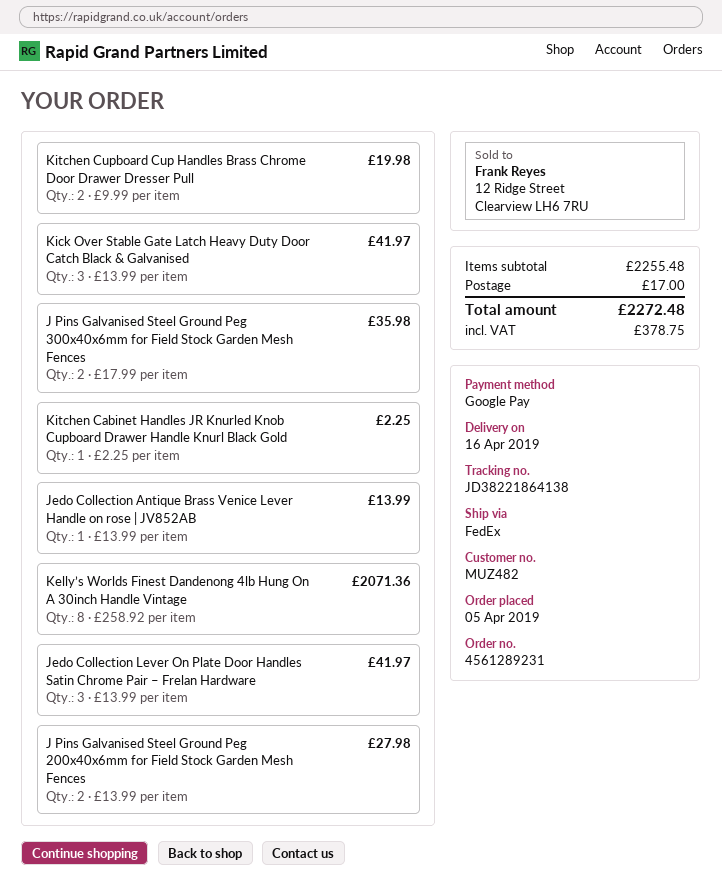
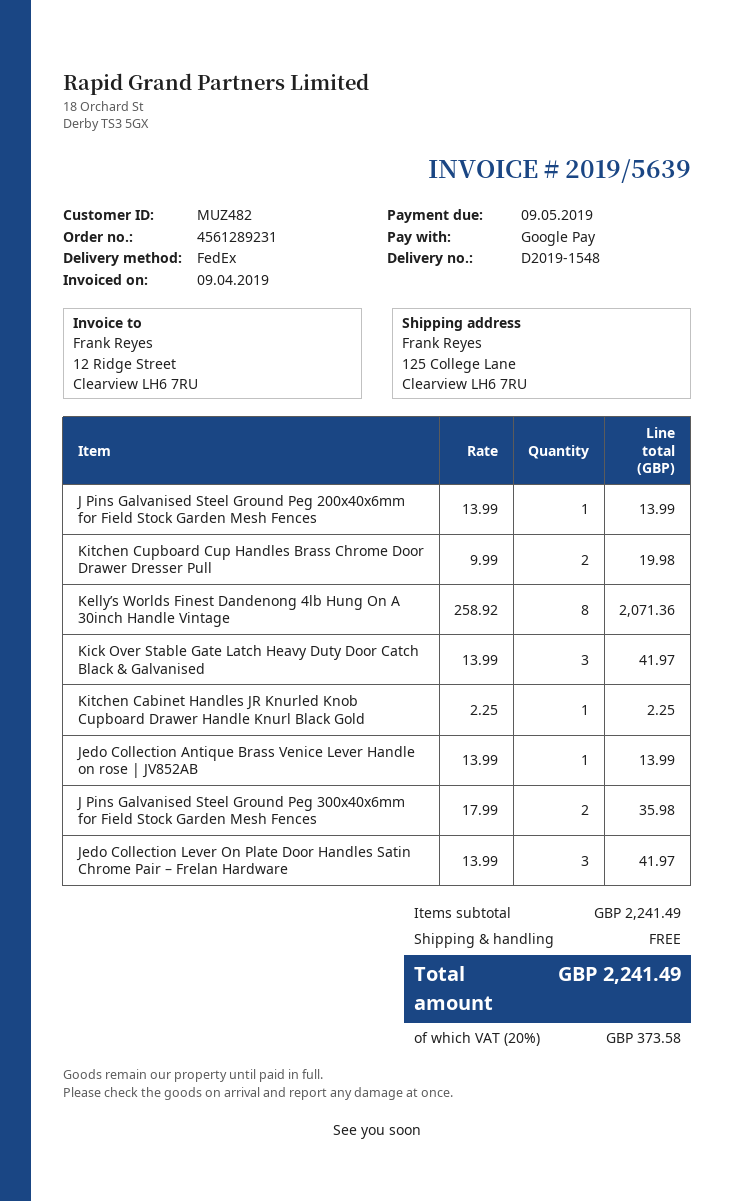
J Pins Galvanised Steel Ground Peg 200x40x6mm for Field Stock Garden Mesh Fences: 2 x 13.99 = 27.98 -> 1 x 13.99 = 13.99
subtotal: 2255.48 -> 2241.49
shipping: 17.00 -> 0.00
tax: 378.75 -> 373.58
total: 2272.48 -> 2241.49

